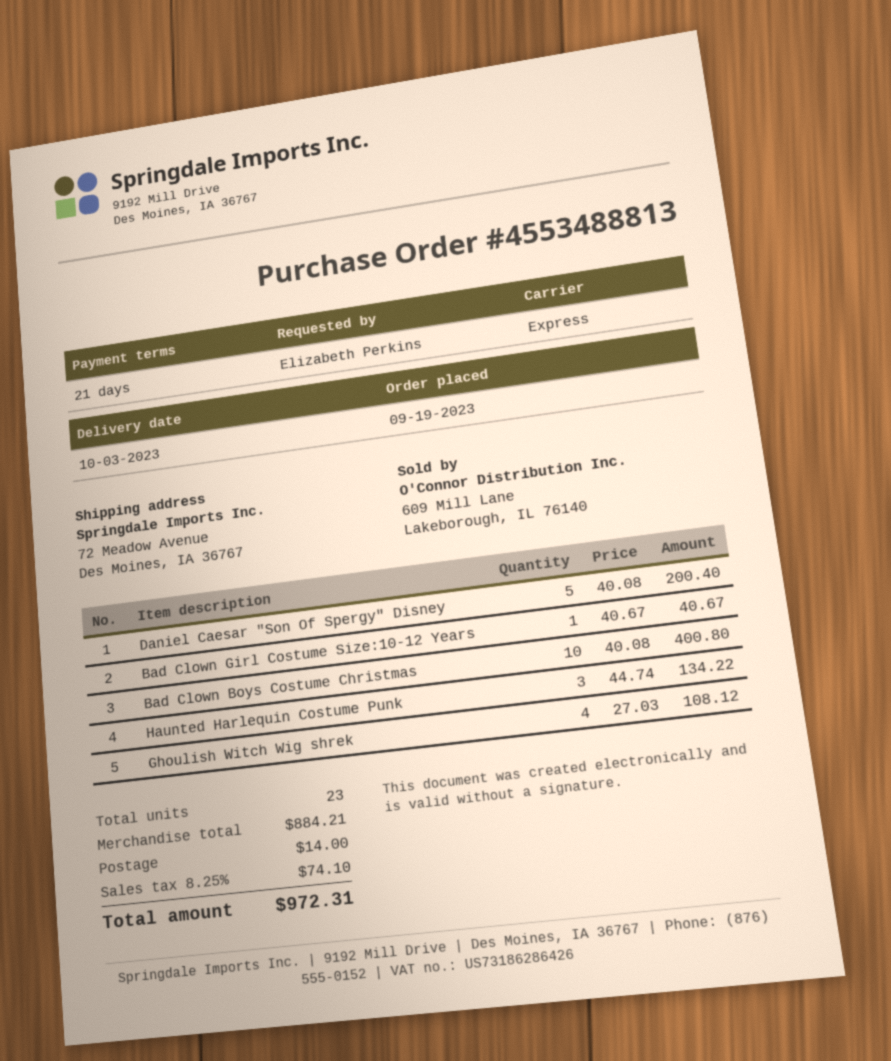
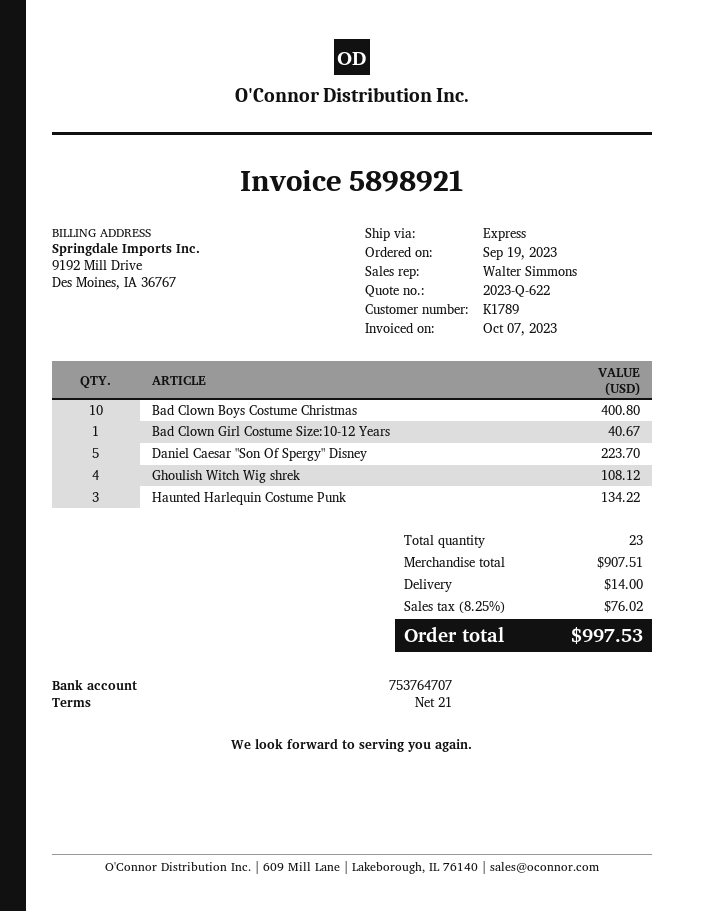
Daniel Caesar "Son Of Spergy" Disney: 5 for 200.40 -> 5 for 223.70
subtotal: 884.21 -> 907.51
tax: 8.25% = 74.10 -> 8.25% = 76.02
total: 972.31 -> 997.53

